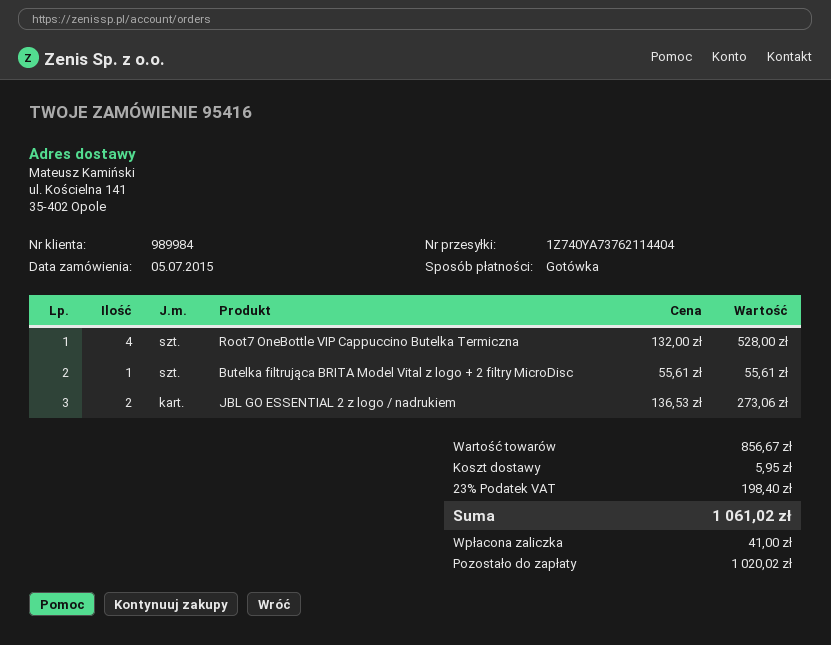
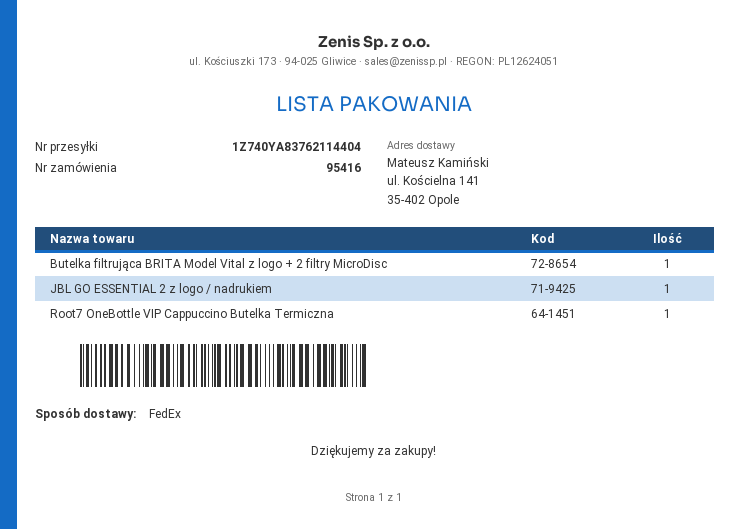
tracking number: 1Z740YA73762114404 -> 1Z740YA83762114404
Root7 OneBottle VIP Cappuccino Butelka Termiczna: 4 -> 1
JBL GO ESSENTIAL 2 z logo / nadrukiem: 2 -> 1

